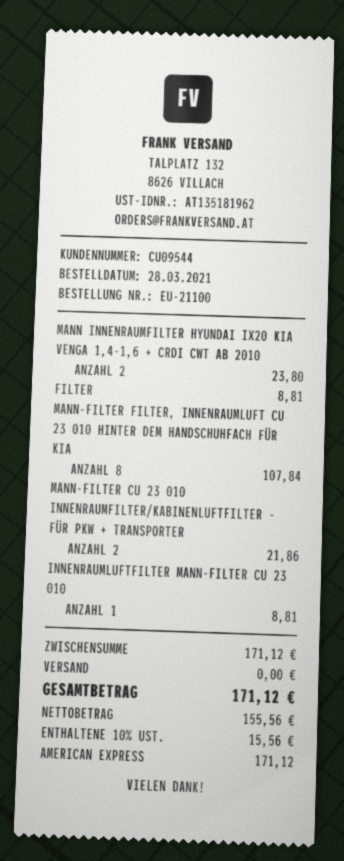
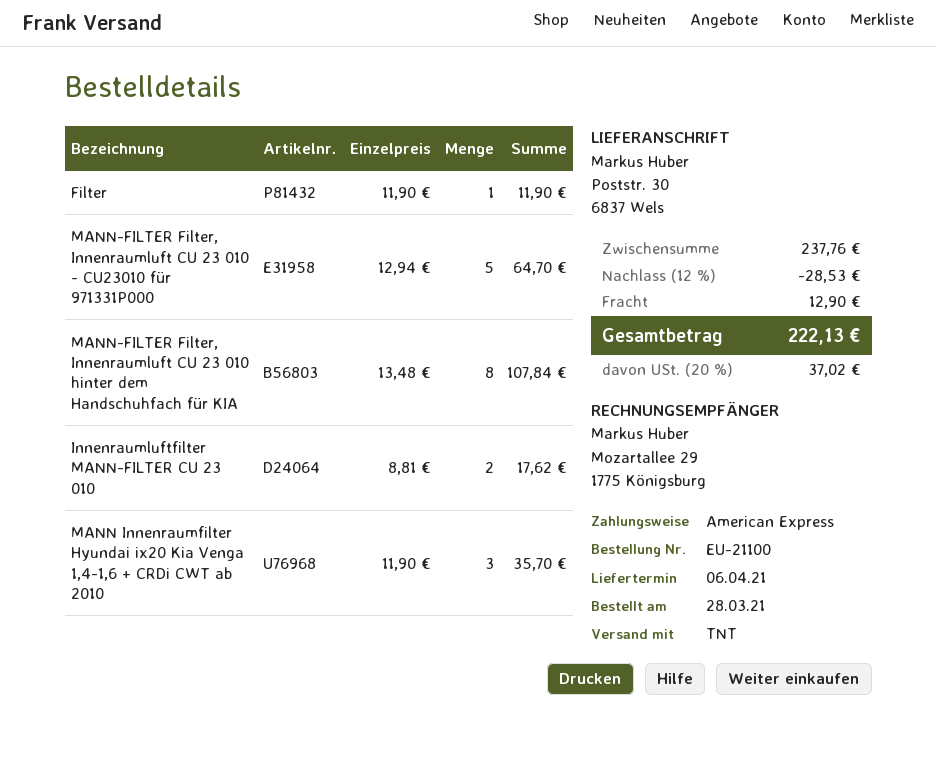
MANN INNENRAUMFILTER HYUNDAI IX20 KIA VENGA 1,4-1,6 + CRDI CWT AB 2010: 2 for 23.80 -> 3 for 35.70
FILTER: 1 for 8.81 -> 1 for 11.90
MANN-FILTER CU 23 010 INNENRAUMFILTER/KABINENLUFTFILTER - FÜR PKW + TRANSPORTER: 2 for 21.86 -> none
INNENRAUMLUFTFILTER MANN-FILTER CU 23 010: 1 for 8.81 -> 2 for 17.62
MANN-FILTER Filter, Innenraumluft CU 23 010 - CU23010 für 971331P000: none -> 5 for 64.70
subtotal: 171.12 -> 237.76
discount: none -> 12% = 28.53
shipping: 0.00 -> 12.90
tax: 10% = 15.56 -> 20% = 37.02
total: 171.12 -> 222.13

